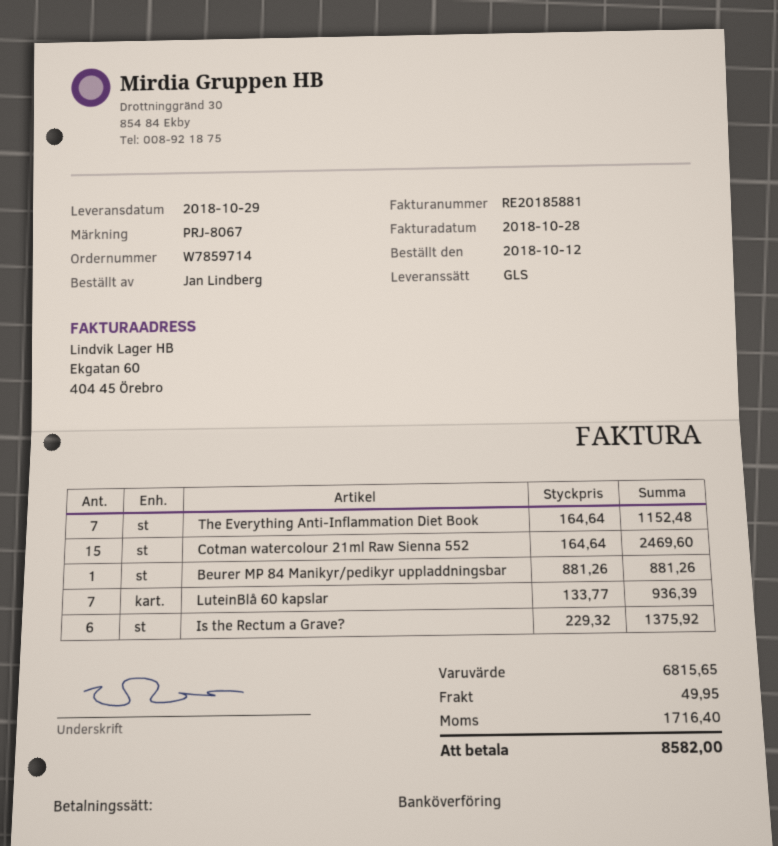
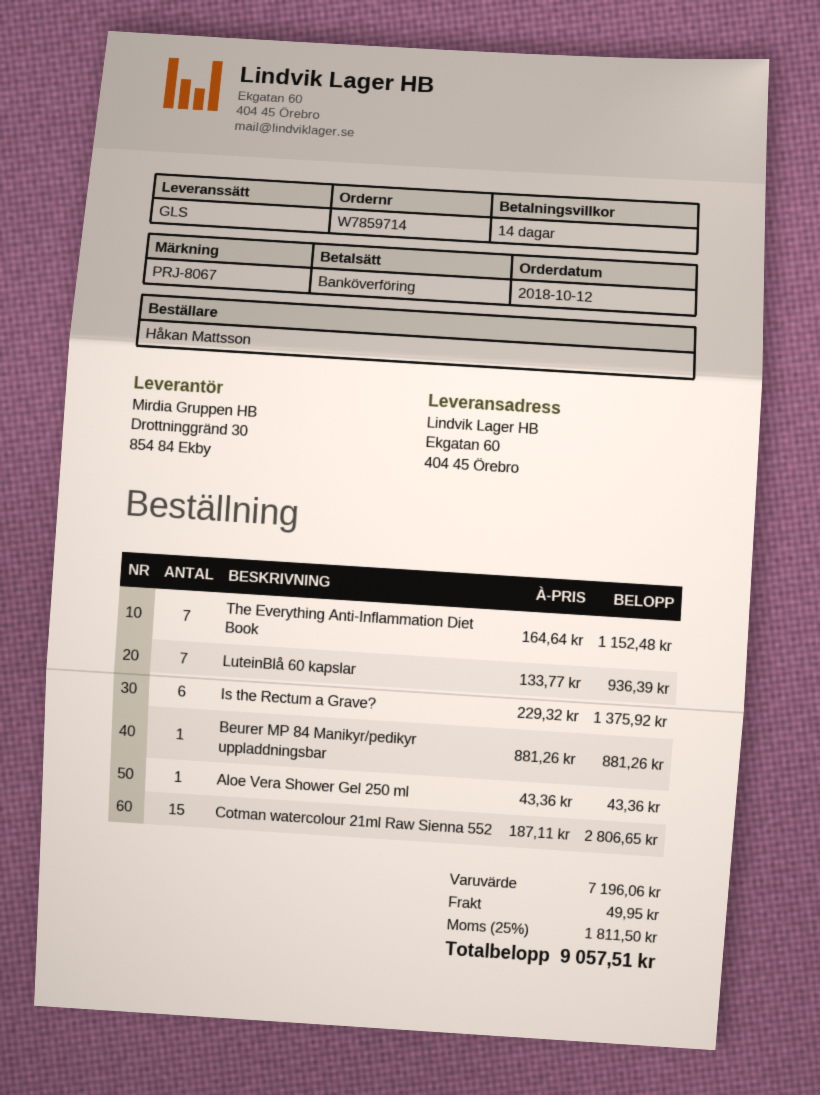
ordered by: Jan Lindberg -> Håkan Mattsson
Cotman watercolour 21ml Raw Sienna 552: 15 x 164.64 = 2469.60 -> 15 x 187.11 = 2806.65
Aloe Vera Shower Gel 250 ml: none -> 1 x 43.36 = 43.36
subtotal: 6815.65 -> 7196.06
tax: 1716.40 -> 1811.50
total: 8582.00 -> 9057.51

